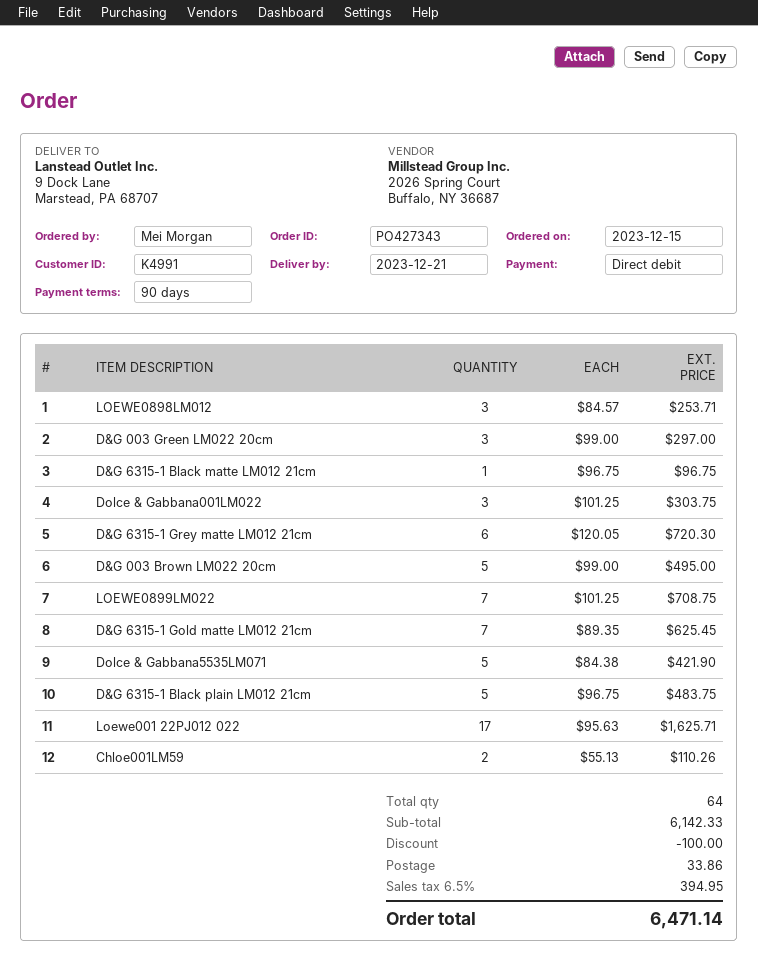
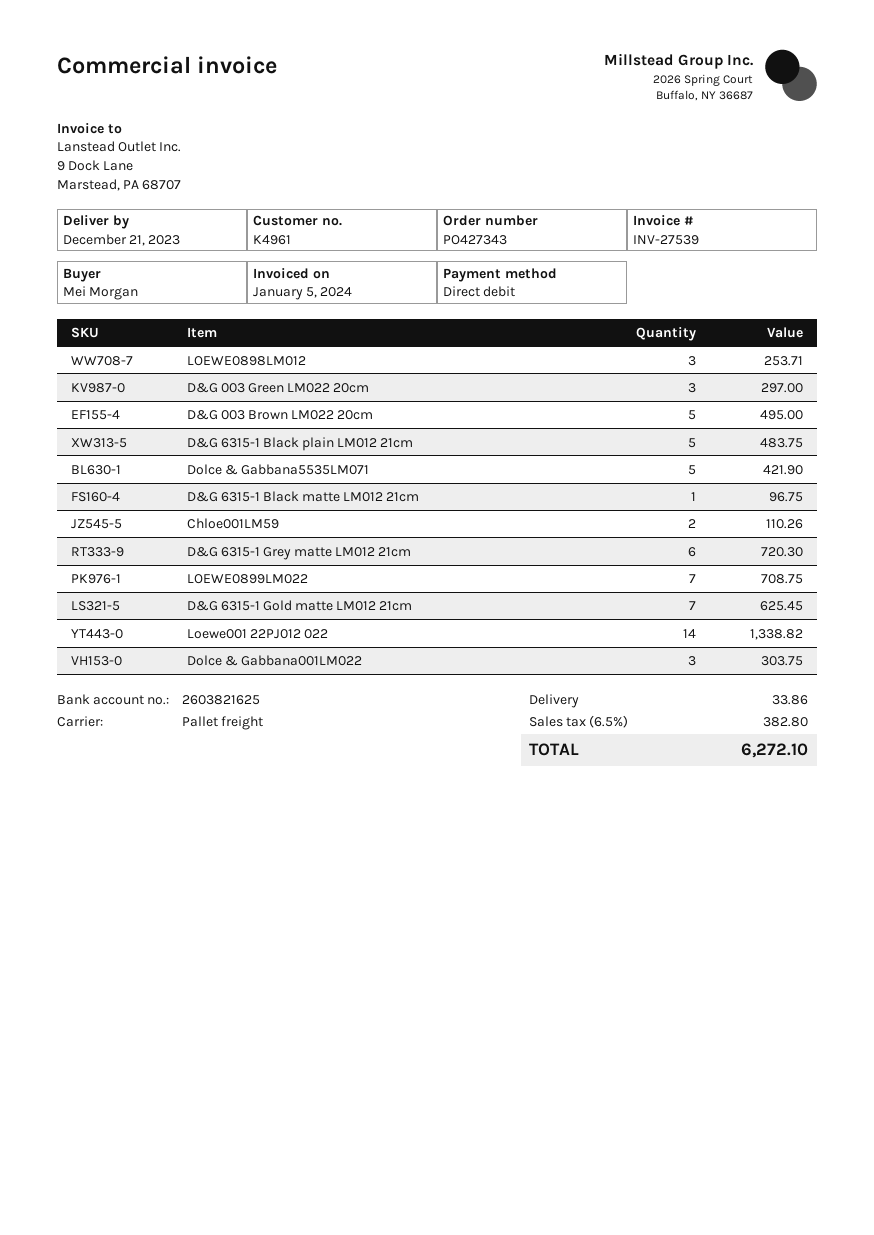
customer number: K4991 -> K4961
Loewe001 22PJ012 022: 17 for 1625.71 -> 14 for 1338.82
discount: 100.00 -> none
tax: 6.5% = 394.95 -> 6.5% = 382.80
total: 6471.14 -> 6272.10

